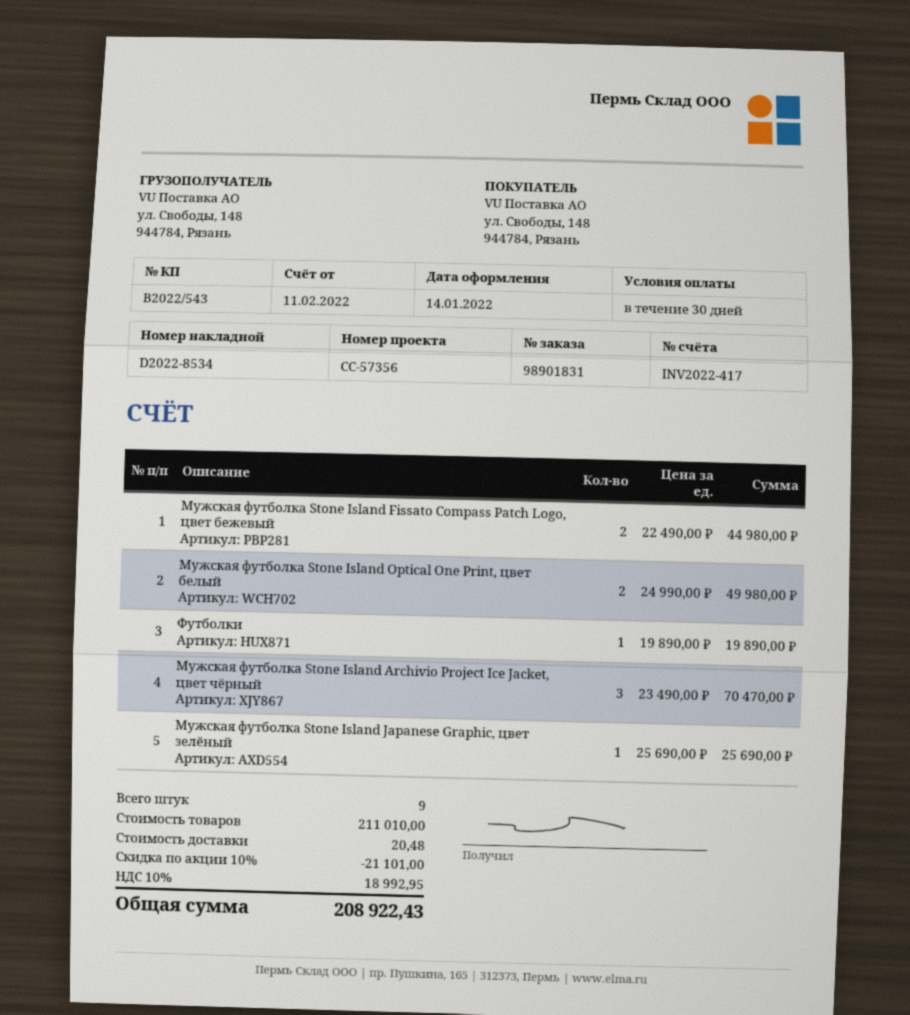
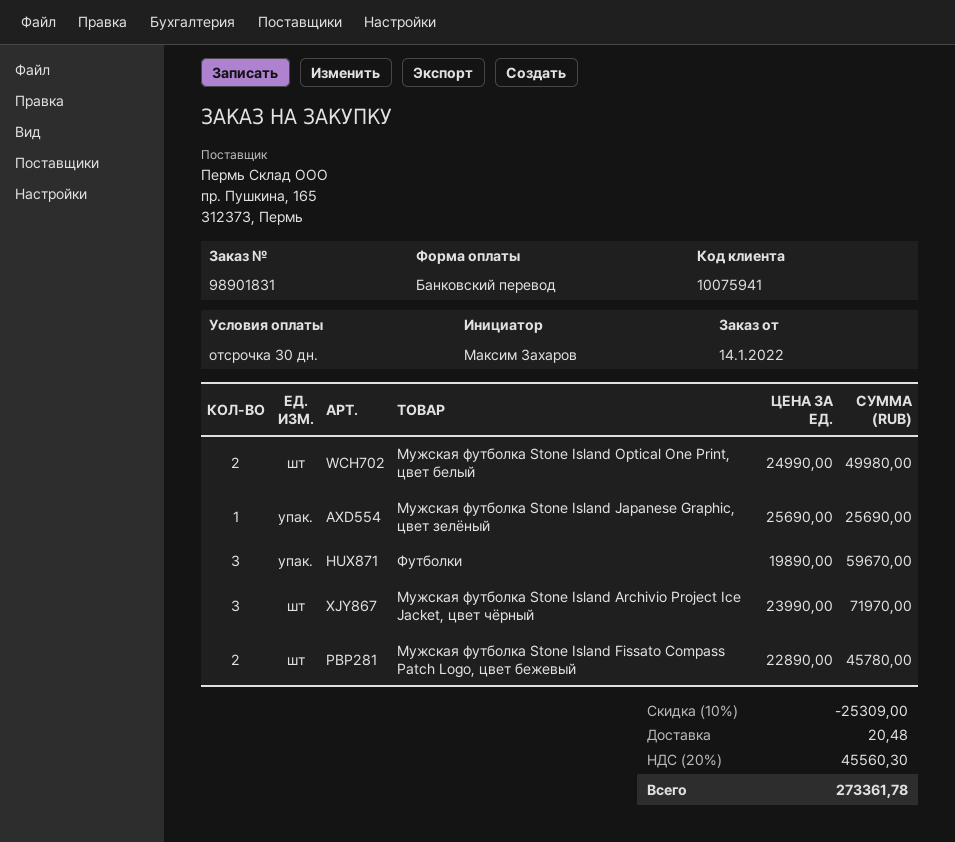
Мужская футболка Stone Island Fissato Compass Patch Logo, цвет бежевый: 2 x 22490.00 = 44980.00 -> 2 x 22890.00 = 45780.00
Футболки: 1 x 19890.00 = 19890.00 -> 3 x 19890.00 = 59670.00
Мужская футболка Stone Island Archivio Project Ice Jacket, цвет чёрный: 3 x 23490.00 = 70470.00 -> 3 x 23990.00 = 71970.00
discount: 10% = 21101.00 -> 10% = 25309.00
tax: 10% = 18992.95 -> 20% = 45560.30
total: 208922.43 -> 273361.78

